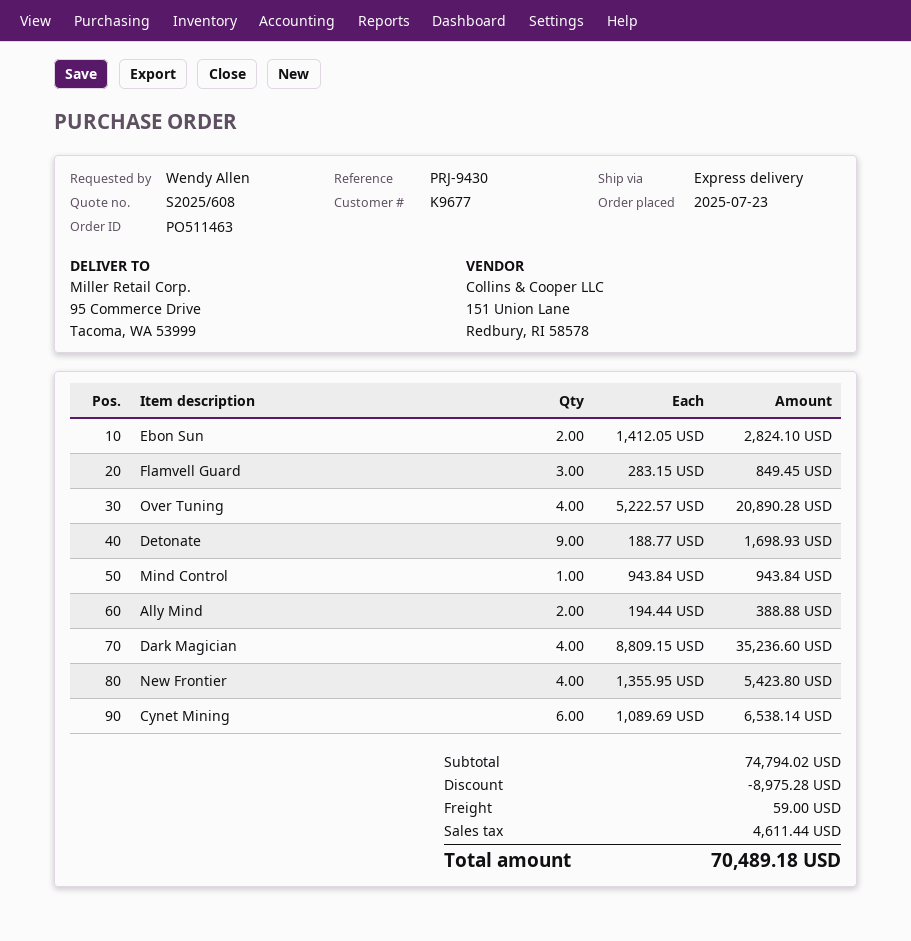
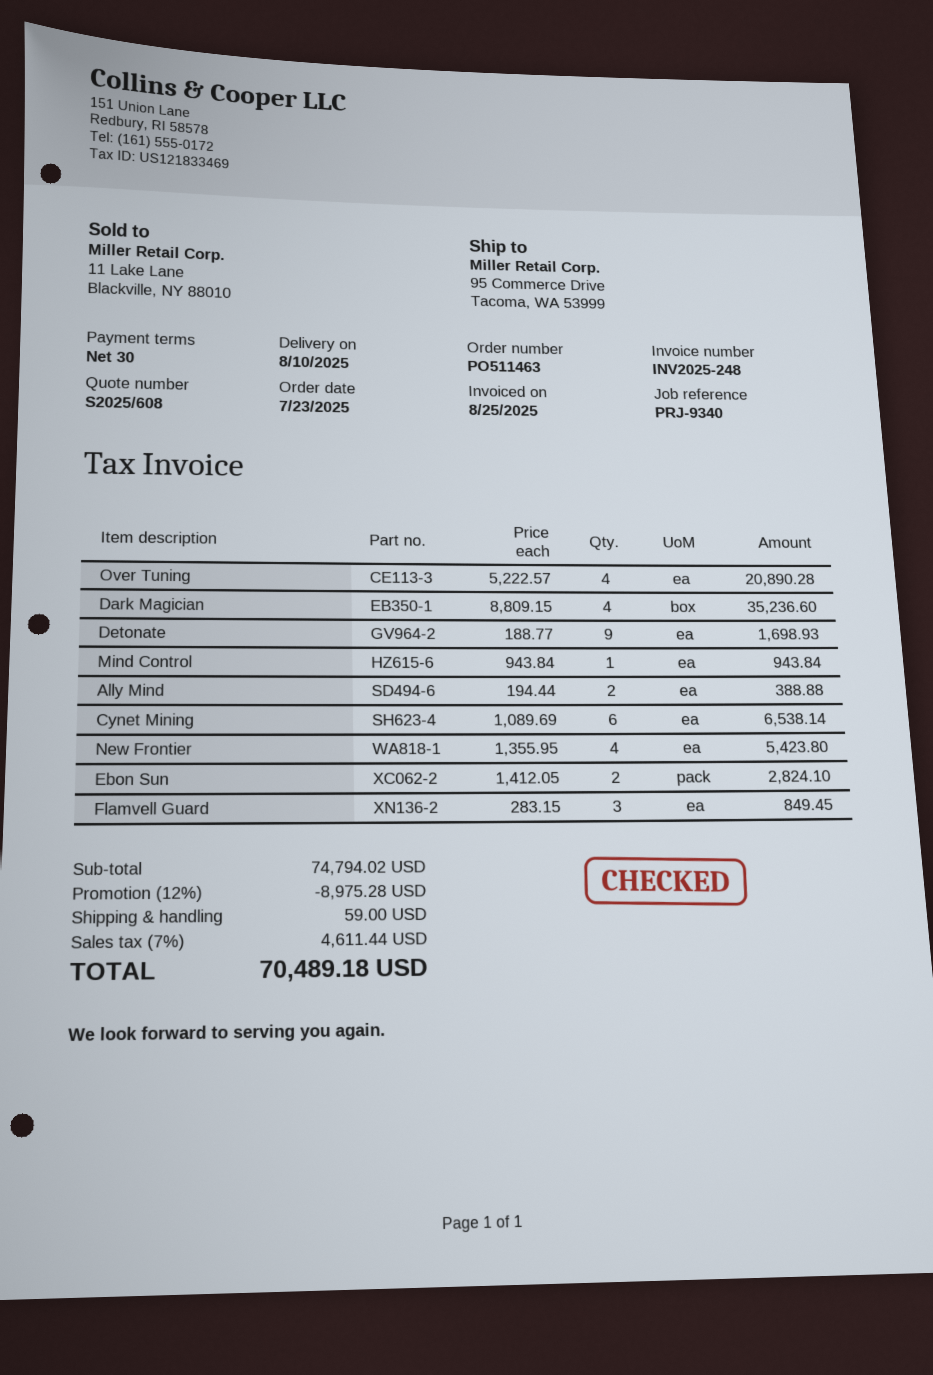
reference: PRJ-9430 -> PRJ-9340

